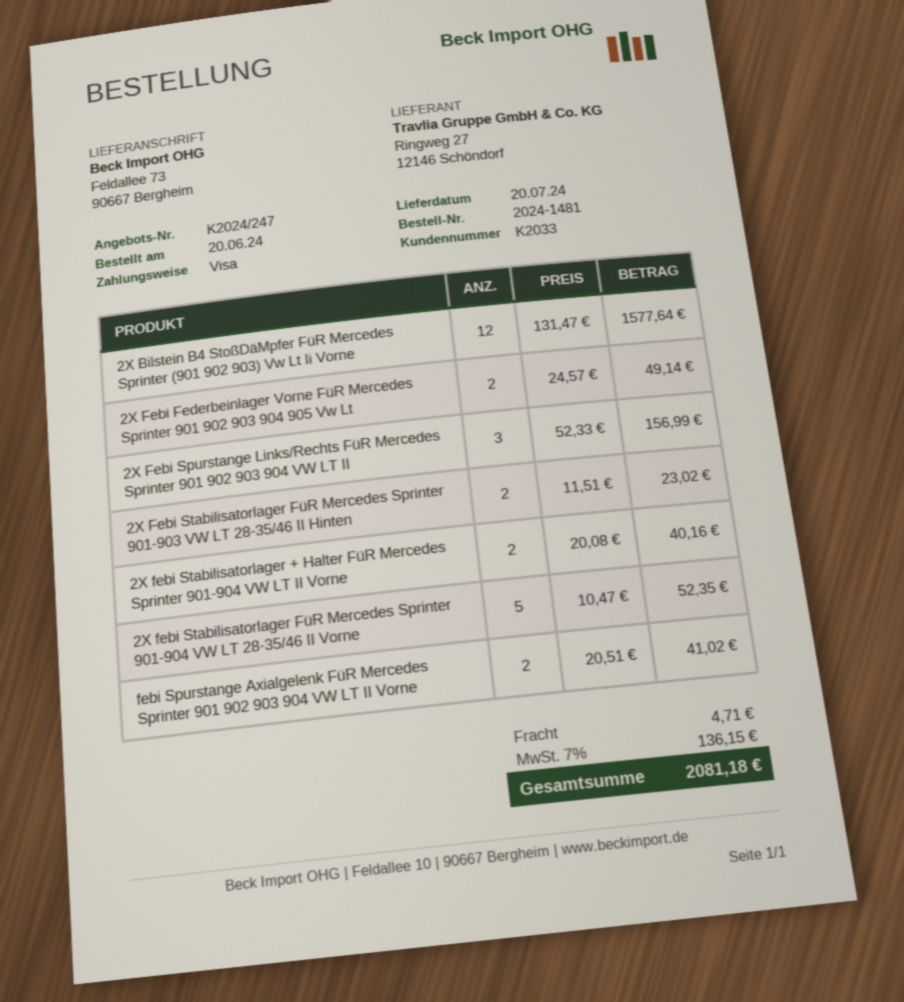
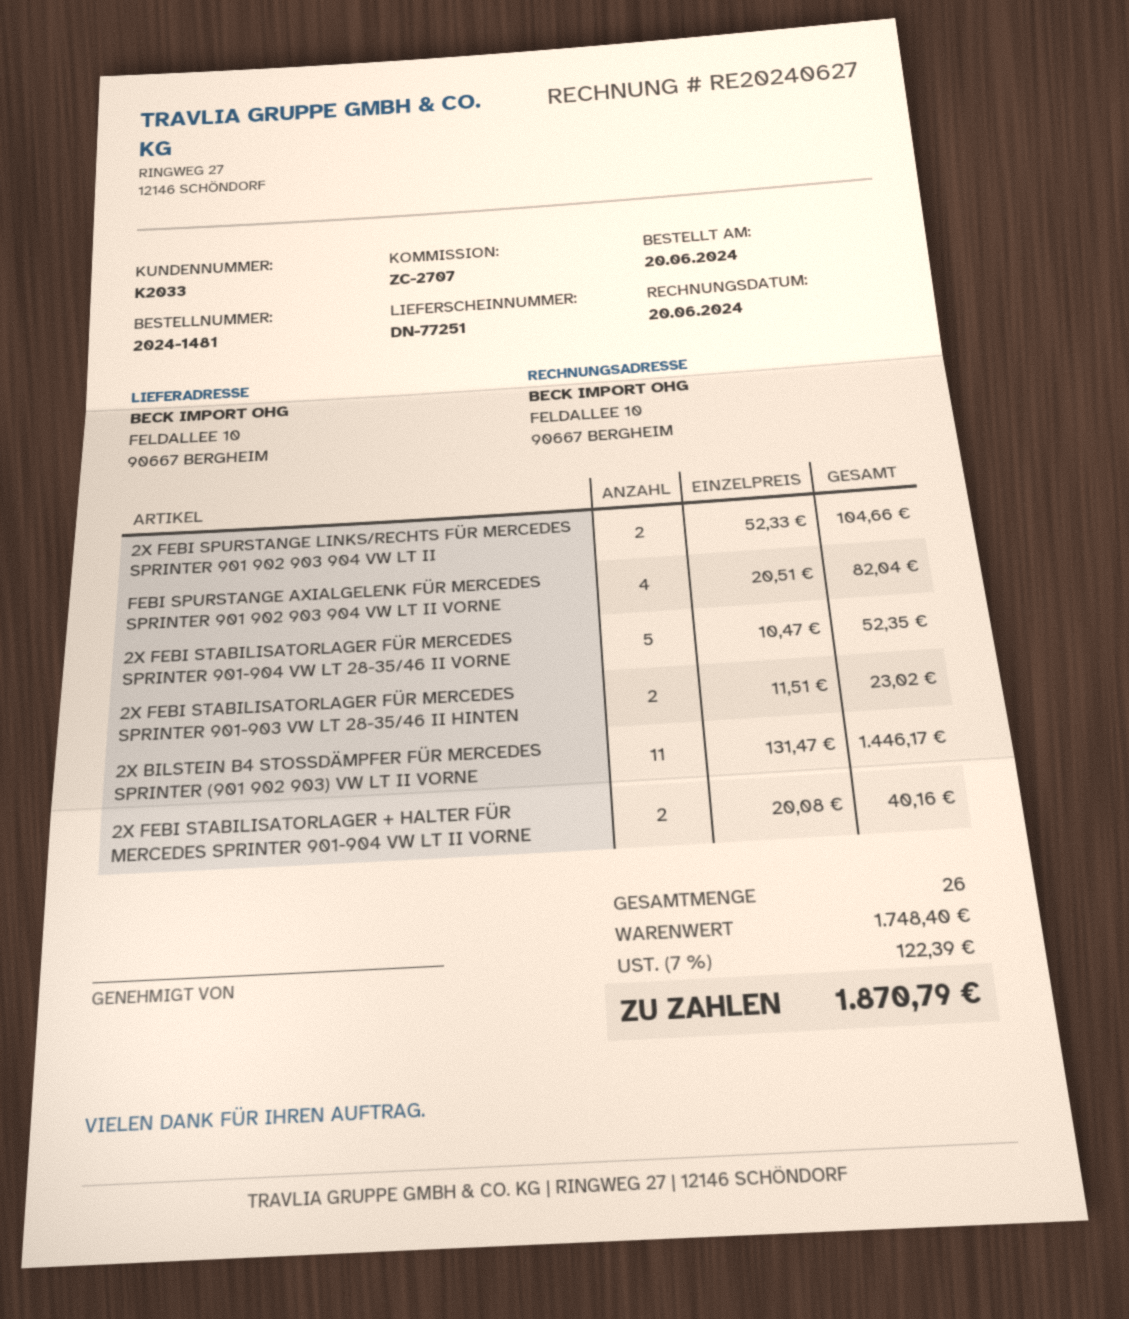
ship to: Feldallee 73, 90667 Bergheim -> FELDALLEE 10, 90667 BERGHEIM
2X Bilstein B4 StoßDäMpfer FüR Mercedes Sprinter (901 902 903) Vw Lt Ii Vorne: 12 x 131.47 = 1577.64 -> 11 x 131.47 = 1446.17
2X Febi Federbeinlager Vorne FüR Mercedes Sprinter 901 902 903 904 905 Vw Lt: 2 x 24.57 = 49.14 -> none
2X Febi Spurstange Links/Rechts FüR Mercedes Sprinter 901 902 903 904 VW LT II: 3 x 52.33 = 156.99 -> 2 x 52.33 = 104.66
febi Spurstange Axialgelenk FüR Mercedes Sprinter 901 902 903 904 VW LT II Vorne: 2 x 20.51 = 41.02 -> 4 x 20.51 = 82.04
shipping: 4.71 -> none
tax: 7% = 136.15 -> 7% = 122.39
total: 2081.18 -> 1870.79

